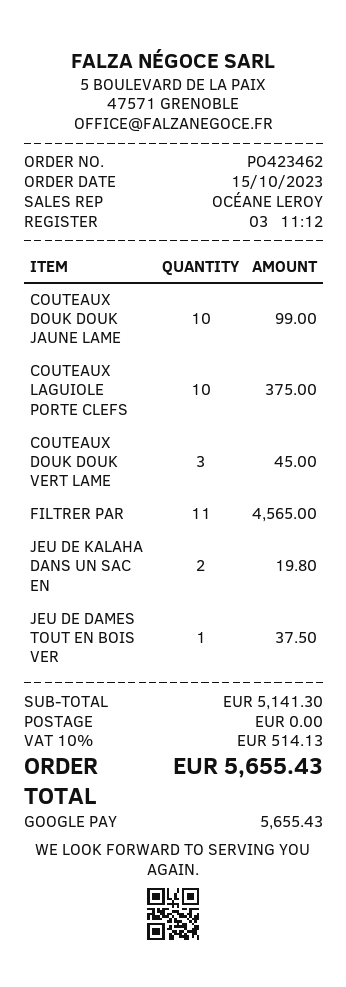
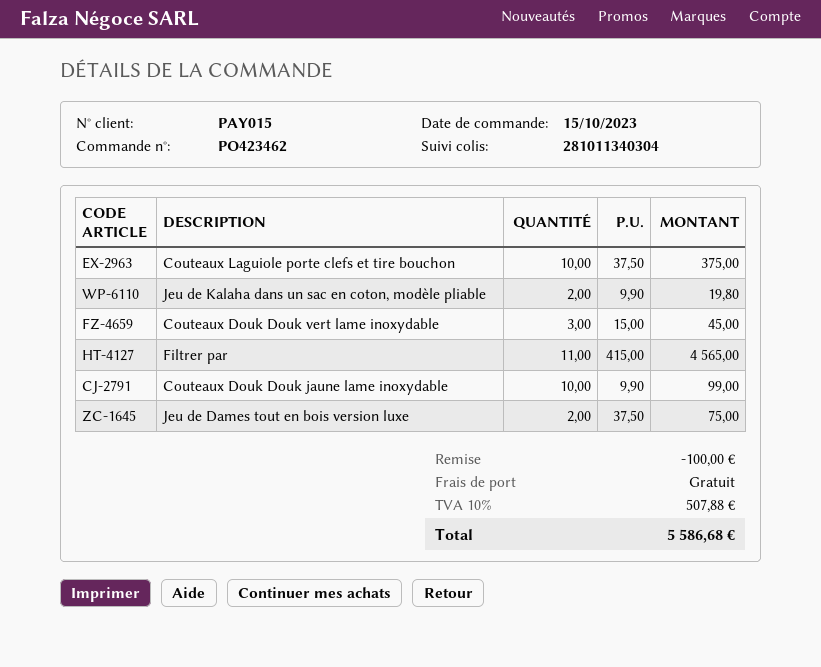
JEU DE DAMES TOUT EN BOIS VER: 1 for 37.50 -> 2 for 75.00
discount: none -> 100.00
tax: 10% = 514.13 -> 10% = 507.88
total: 5655.43 -> 5586.68

